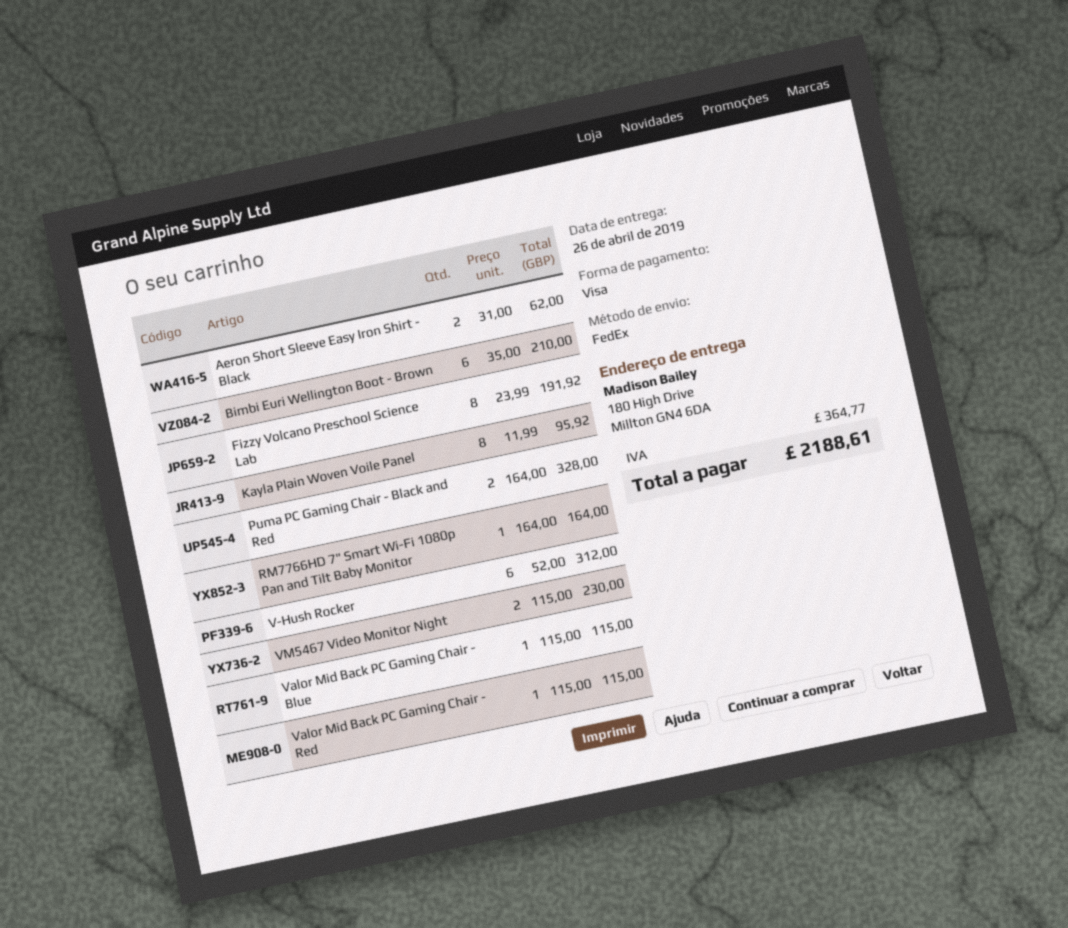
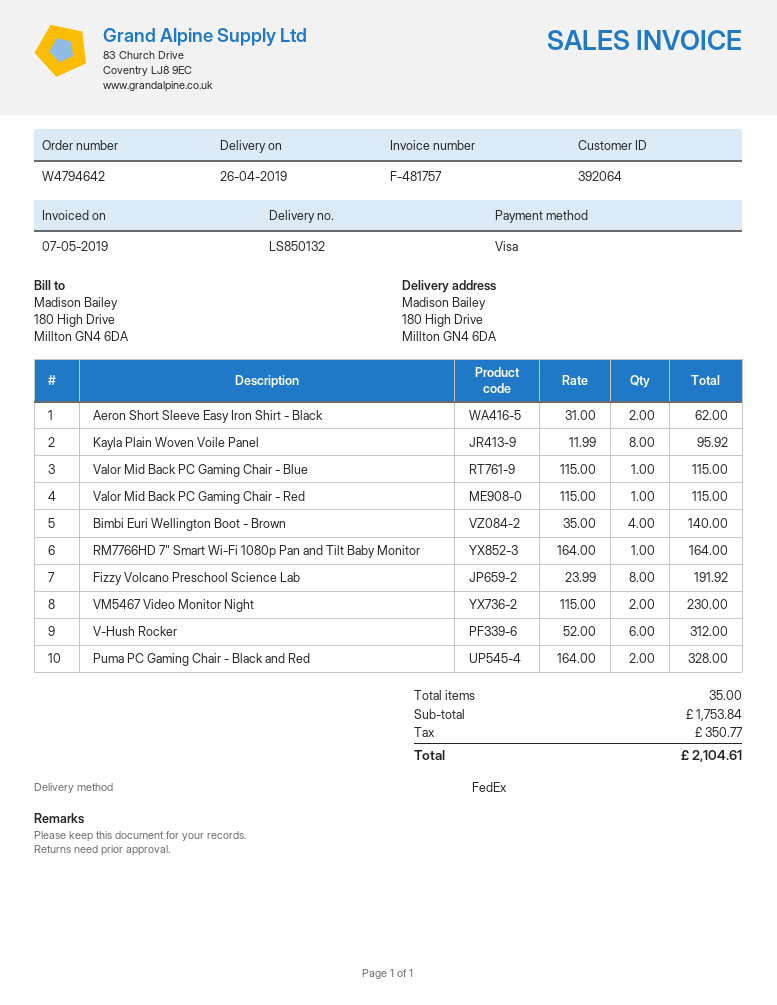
Bimbi Euri Wellington Boot - Brown: 6 x 35.00 = 210.00 -> 4 x 35.00 = 140.00
tax: 364.77 -> 350.77
total: 2188.61 -> 2104.61

